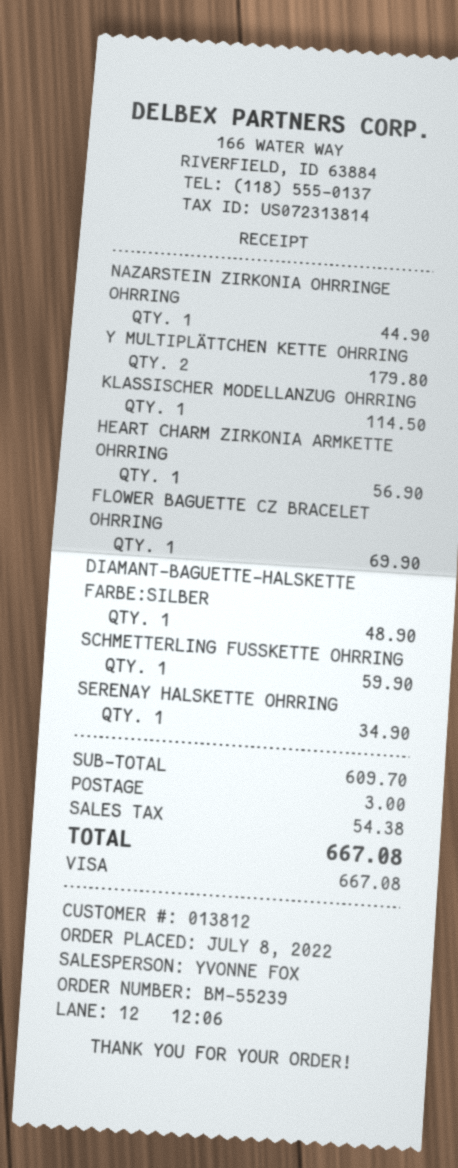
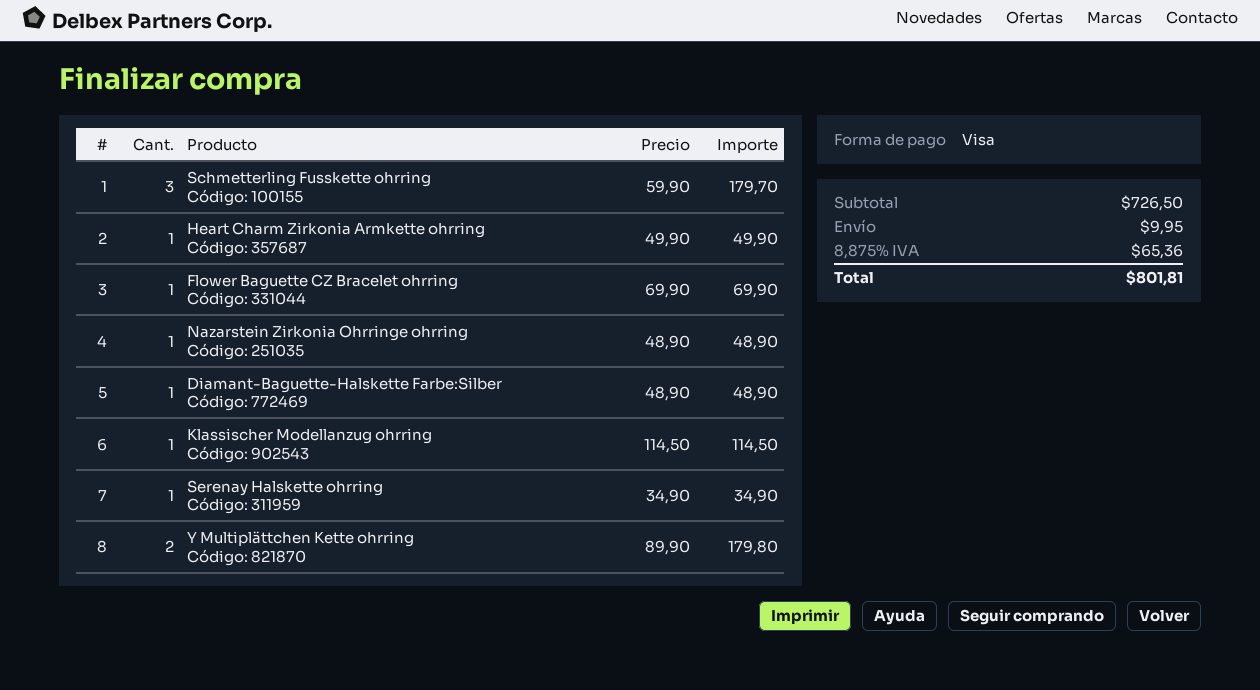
NAZARSTEIN ZIRKONIA OHRRINGE OHRRING: 1 for 44.90 -> 1 for 48.90
HEART CHARM ZIRKONIA ARMKETTE OHRRING: 1 for 56.90 -> 1 for 49.90
SCHMETTERLING FUSSKETTE OHRRING: 1 for 59.90 -> 3 for 179.70
subtotal: 609.70 -> 726.50
shipping: 3.00 -> 9.95
tax: 54.38 -> 65.36
total: 667.08 -> 801.81

